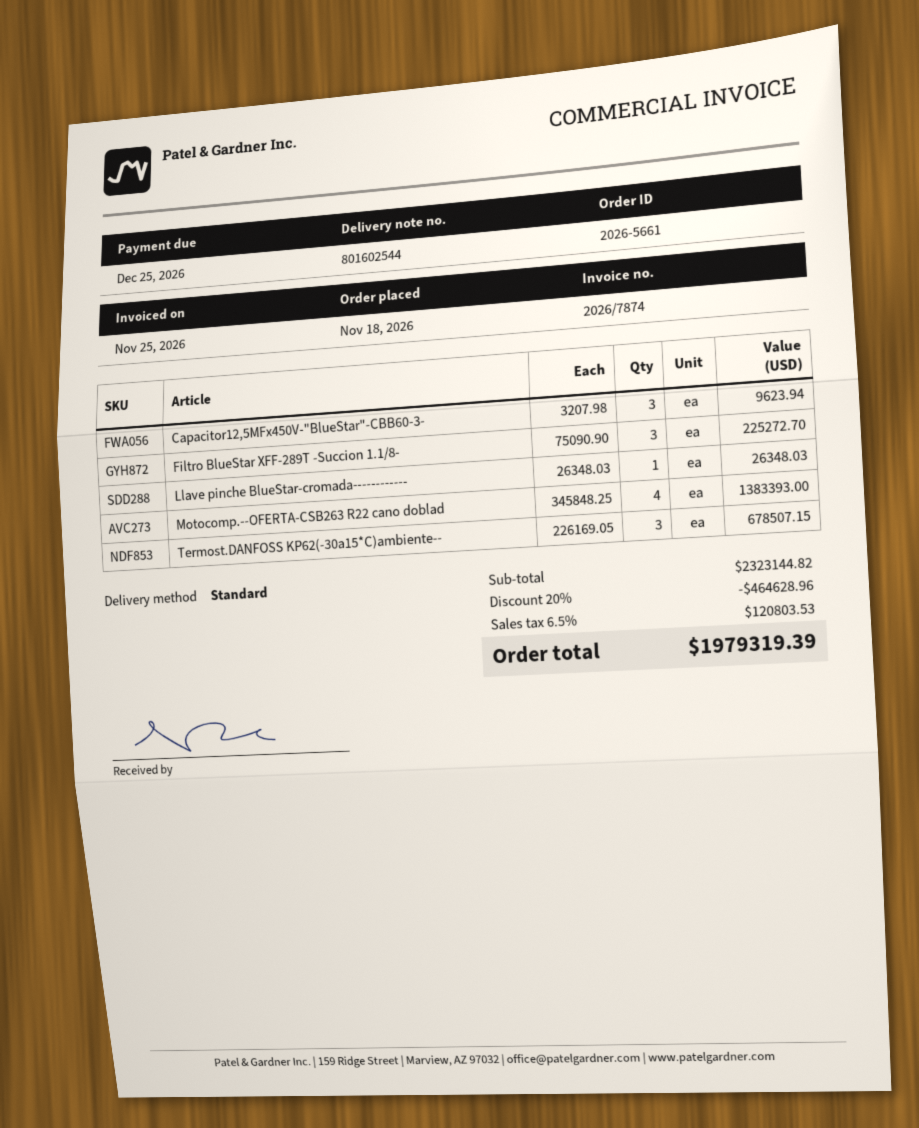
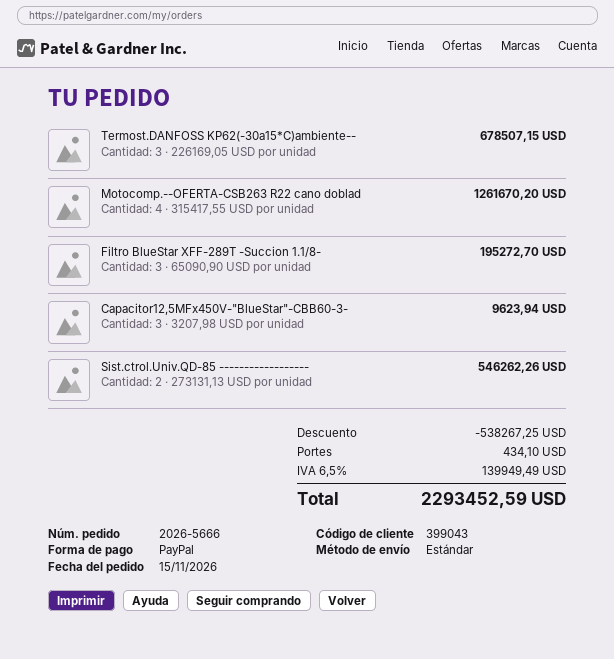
order number: 2026-5661 -> 2026-5666
order date: 2026-11-18 -> 2026-11-15
Filtro BlueStar XFF-289T -Succion 1.1/8-: 3 x 75090.90 = 225272.70 -> 3 x 65090.90 = 195272.70
Llave pinche BlueStar-cromada------------: 1 x 26348.03 = 26348.03 -> none
Motocomp.--OFERTA-CSB263 R22 cano doblad: 4 x 345848.25 = 1383393.00 -> 4 x 315417.55 = 1261670.20
Sist.ctrol.Univ.QD-85 ------------------: none -> 2 x 273131.13 = 546262.26
discount: 464628.96 -> 538267.25
shipping: none -> 434.10
tax: 6.5% = 120803.53 -> 6.5% = 139949.49
total: 1979319.39 -> 2293452.59

